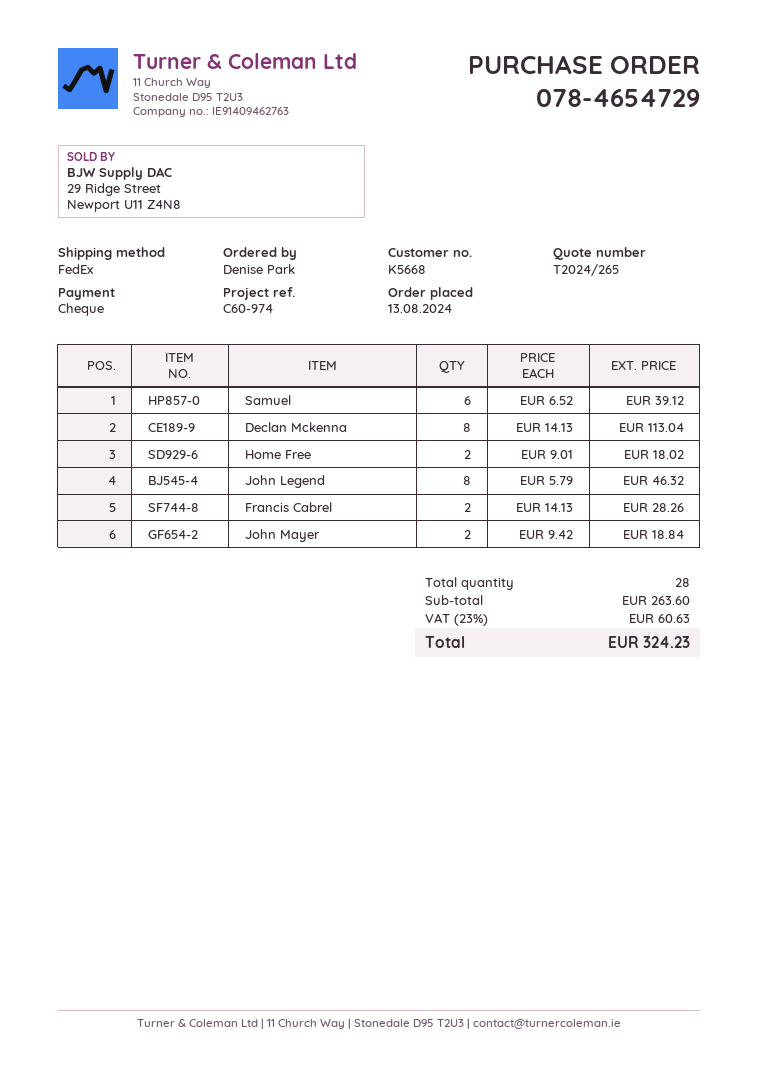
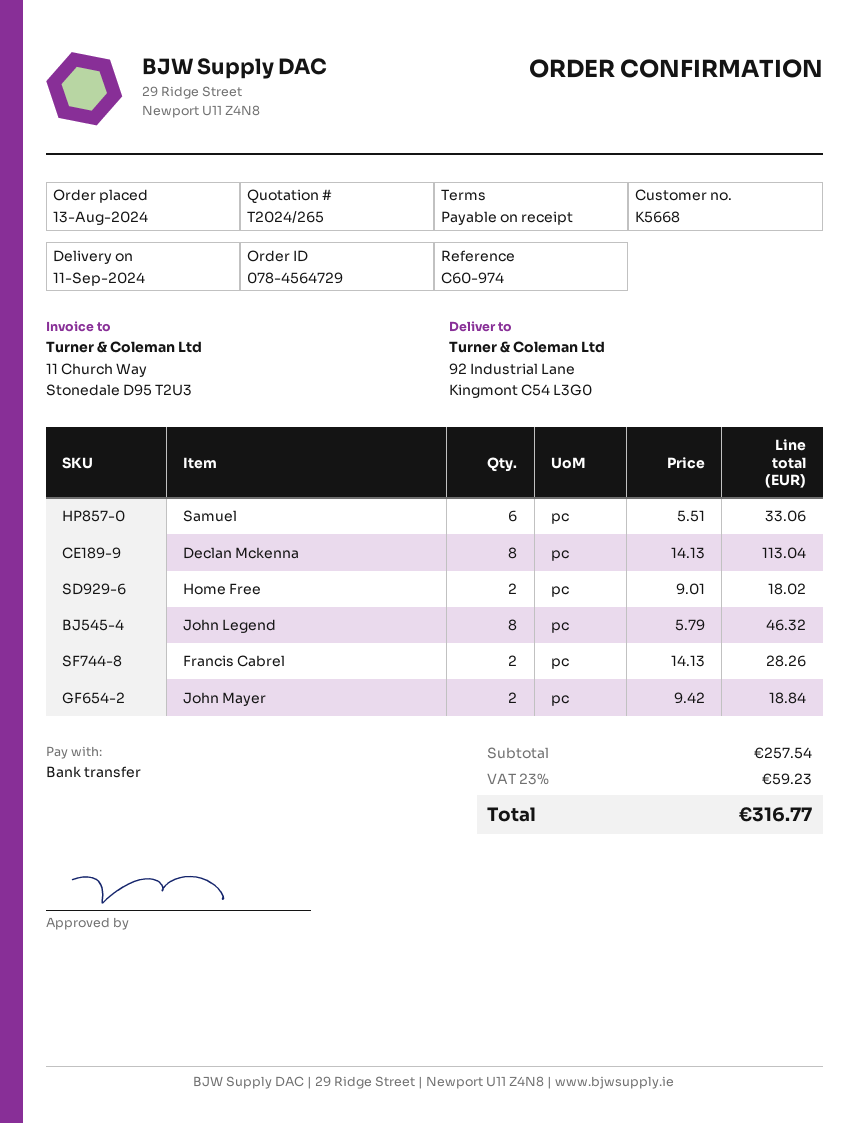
order number: 078-4654729 -> 078-4564729
payment method: cheque -> bank transfer
Samuel: 6 x 6.52 = 39.12 -> 6 x 5.51 = 33.06
subtotal: 263.60 -> 257.54
tax: 23% = 60.63 -> 23% = 59.23
total: 324.23 -> 316.77

